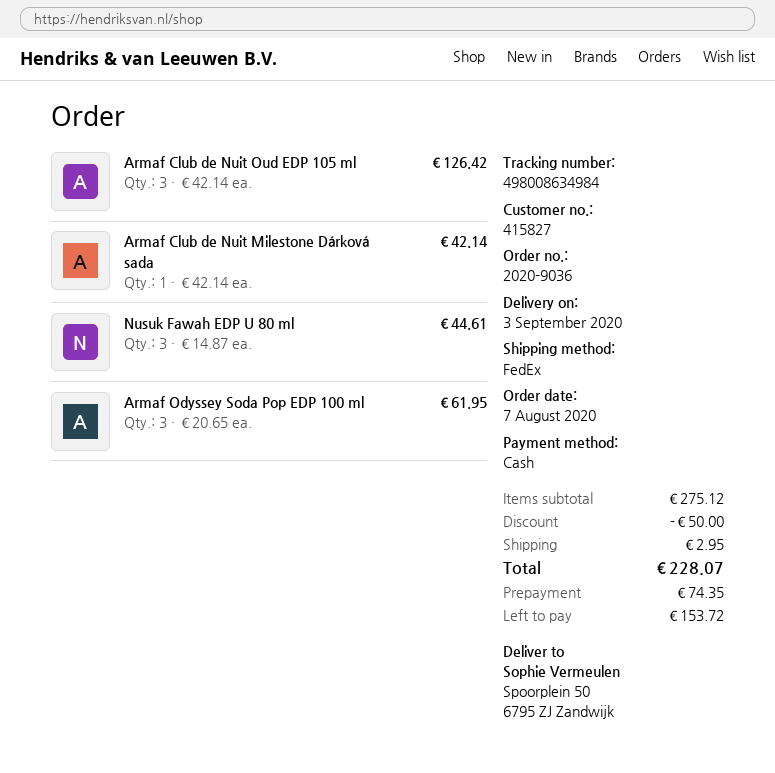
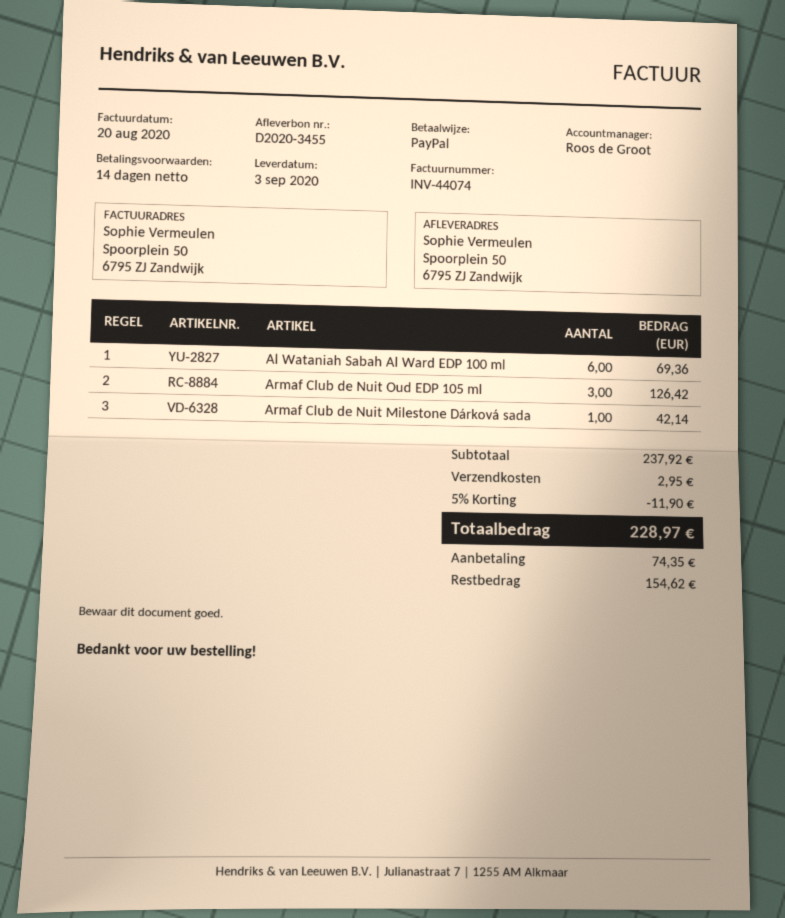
payment method: cash -> PayPal
Nusuk Fawah EDP U 80 ml: 3 for 44.61 -> none
Armaf Odyssey Soda Pop EDP 100 ml: 3 for 61.95 -> none
Al Wataniah Sabah Al Ward EDP 100 ml: none -> 6 for 69.36
subtotal: 275.12 -> 237.92
discount: 50.00 -> 11.90
total: 228.07 -> 228.97
balance: 153.72 -> 154.62

